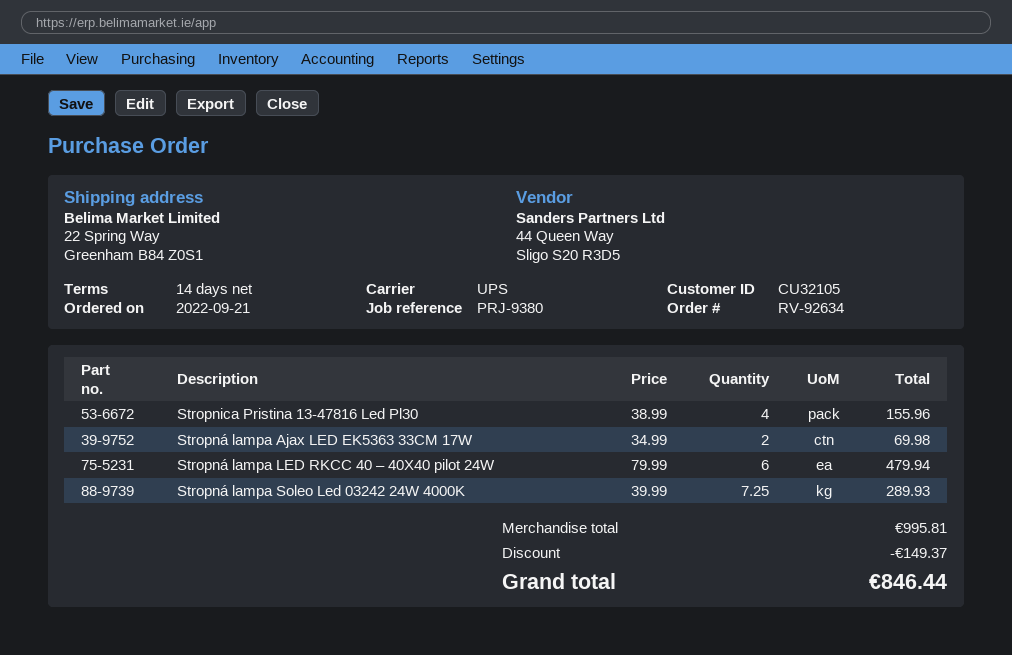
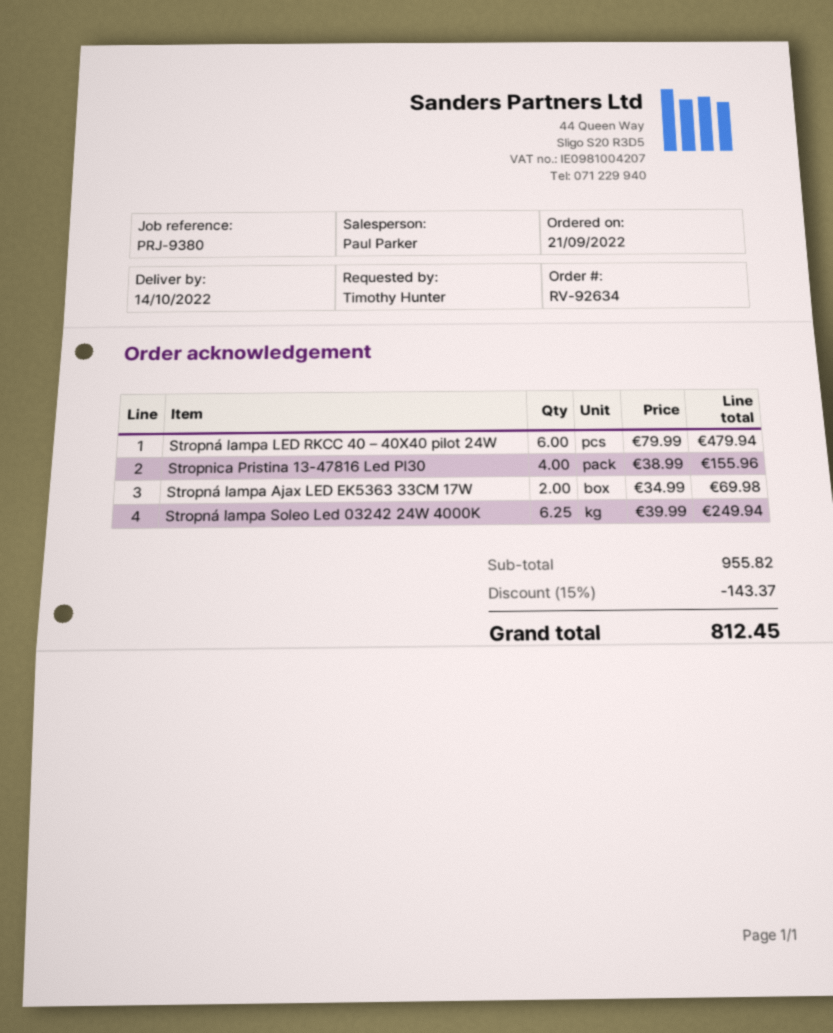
Stropná lampa Soleo Led 03242 24W 4000K: 7.25 x 39.99 = 289.93 -> 6.25 x 39.99 = 249.94
subtotal: 995.81 -> 955.82
discount: 149.37 -> 143.37
total: 846.44 -> 812.45

